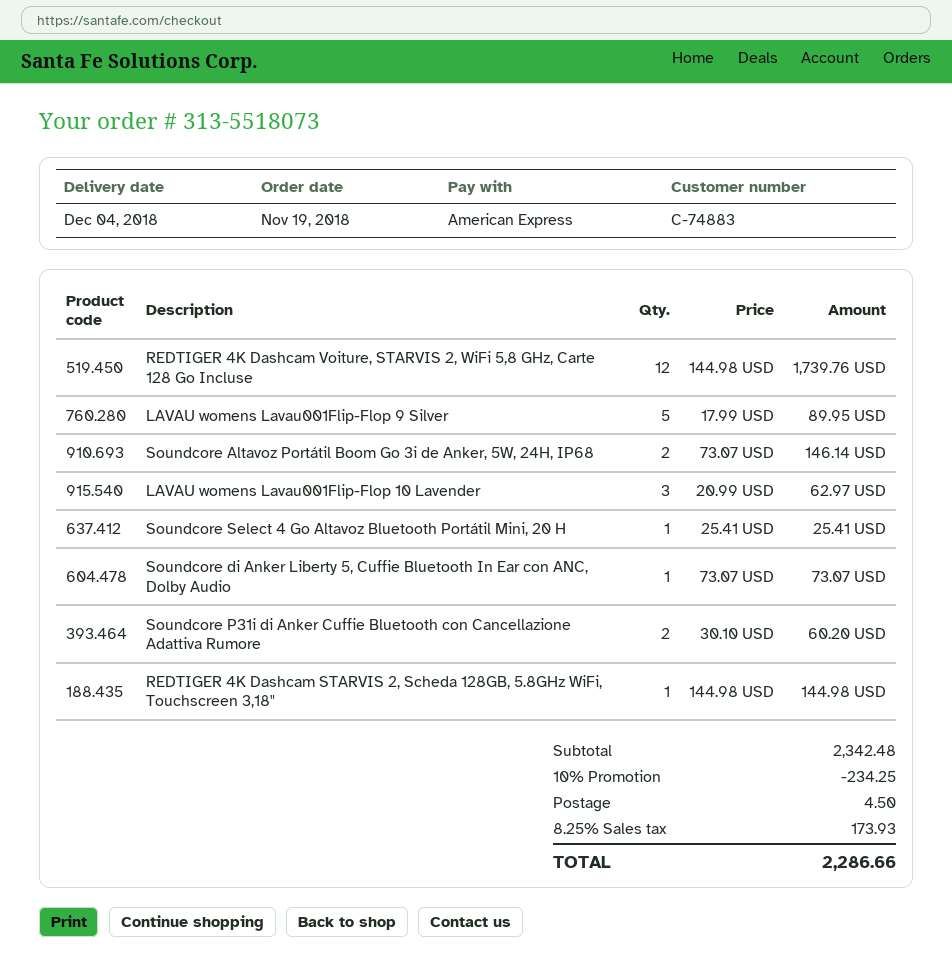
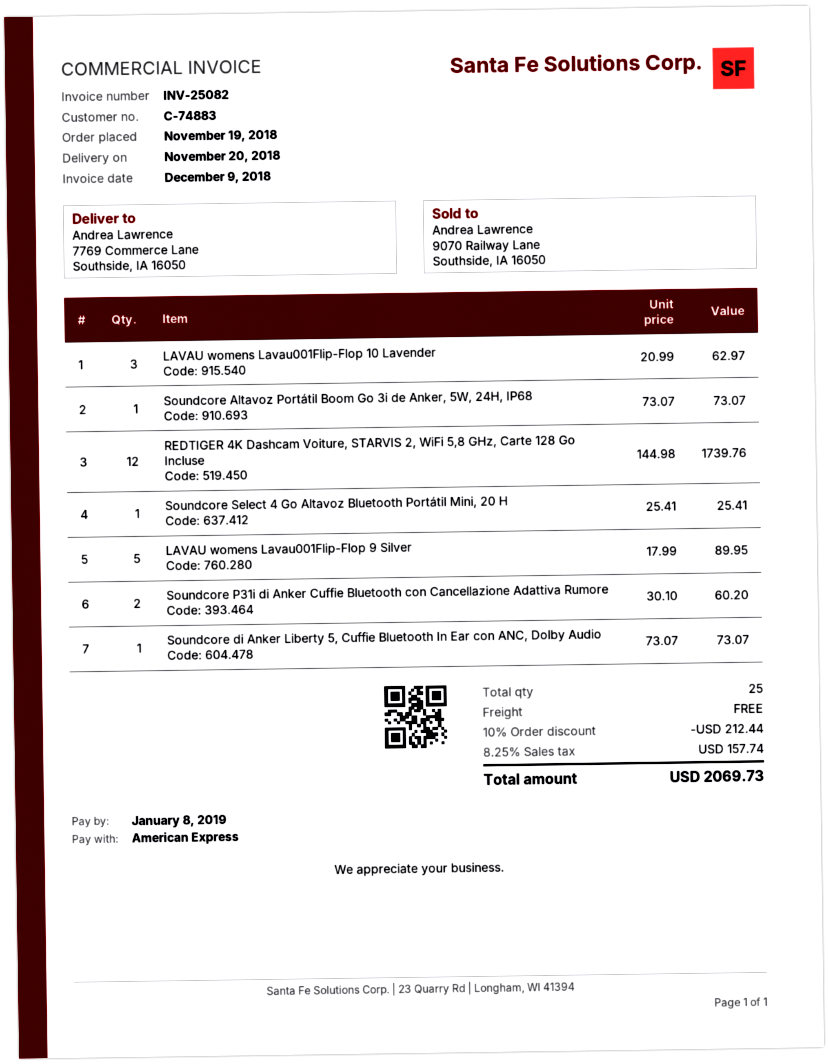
delivery date: 2018-12-04 -> 2018-11-20
Soundcore Altavoz Portátil Boom Go 3i de Anker, 5W, 24H, IP68: 2 x 73.07 = 146.14 -> 1 x 73.07 = 73.07
REDTIGER 4K Dashcam STARVIS 2, Scheda 128GB, 5.8GHz WiFi, Touchscreen 3,18": 1 x 144.98 = 144.98 -> none
discount: 10% = 234.25 -> 10% = 212.44
shipping: 4.50 -> 0.00
tax: 8.25% = 173.93 -> 8.25% = 157.74
total: 2286.66 -> 2069.73

